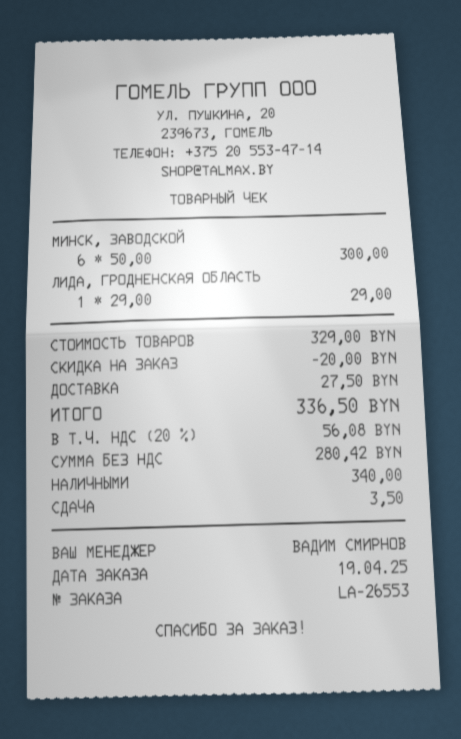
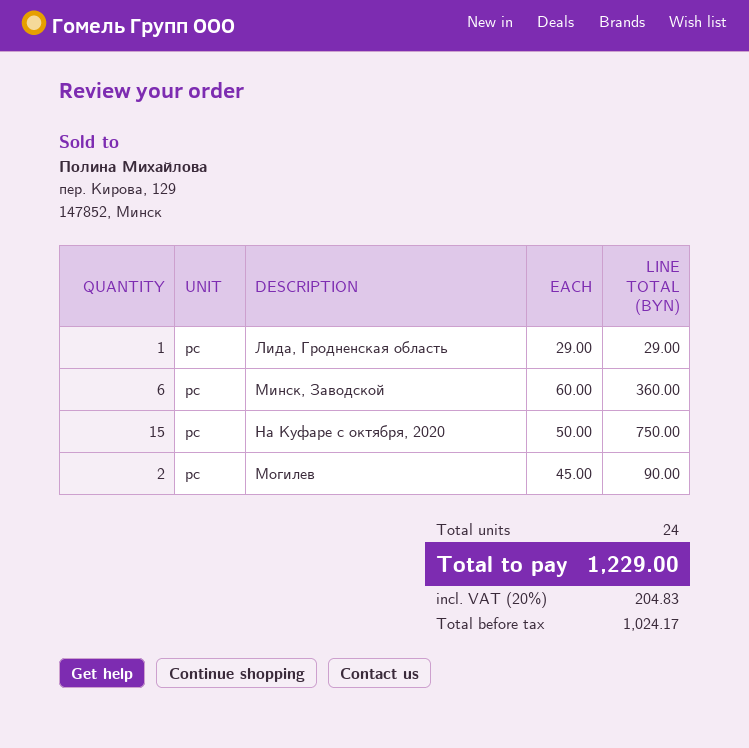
МИНСК, ЗАВОДСКОЙ: 6 x 50.00 = 300.00 -> 6 x 60.00 = 360.00
На Куфаре с октября, 2020: none -> 15 x 50.00 = 750.00
Могилев: none -> 2 x 45.00 = 90.00
discount: 20.00 -> none
shipping: 27.50 -> none
net: 280.42 -> 1024.17
tax: 20% = 56.08 -> 20% = 204.83
total: 336.50 -> 1229.00

